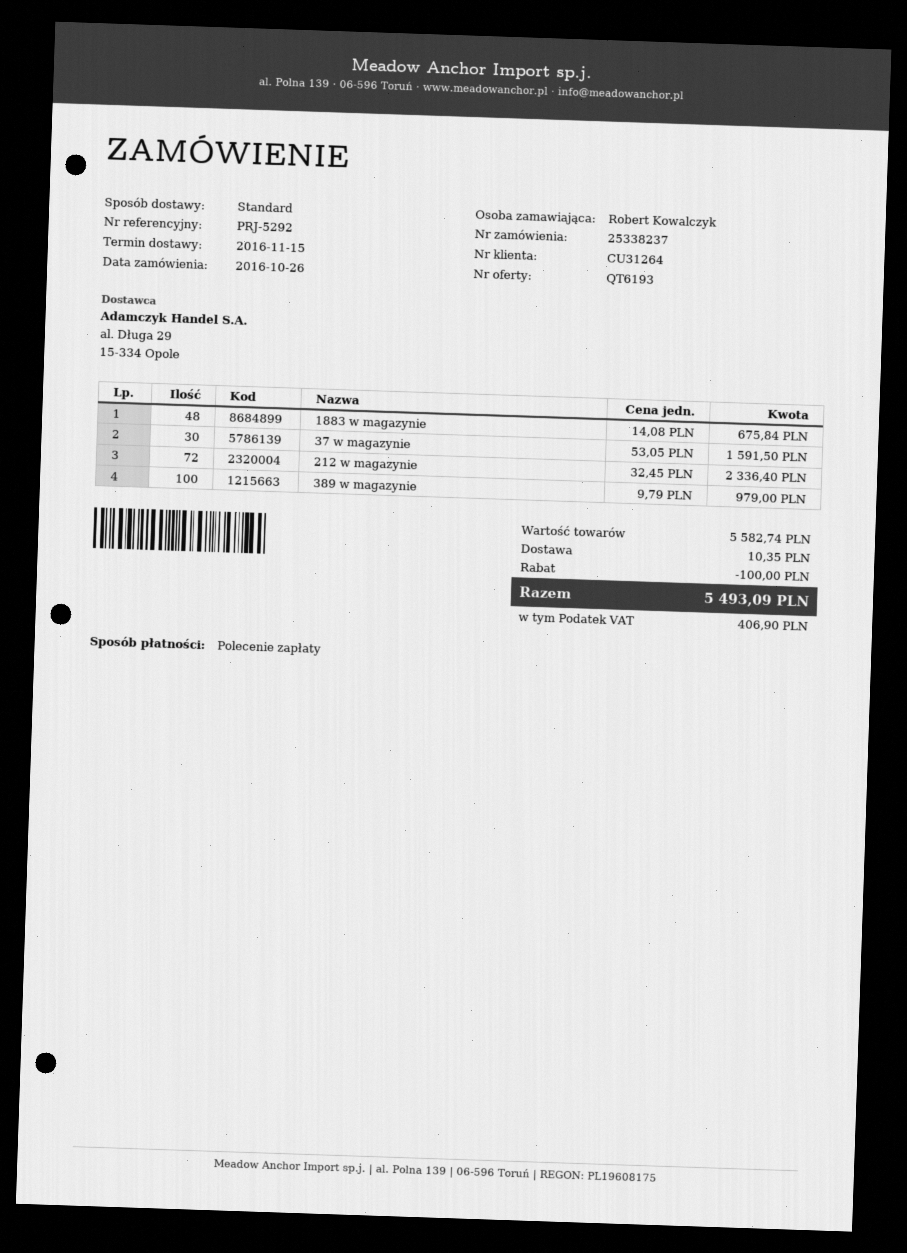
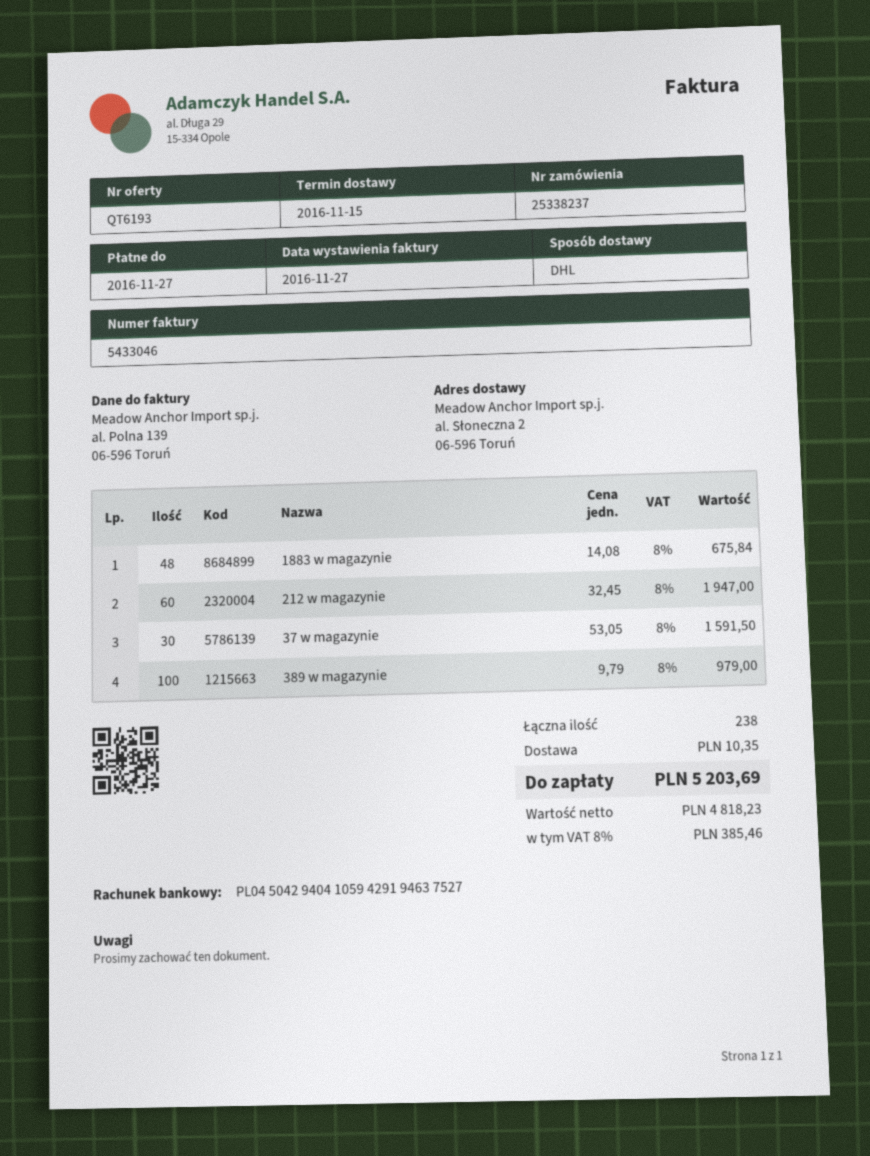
shipping method: standard -> DHL
212 w magazynie: 72 x 32.45 = 2336.40 -> 60 x 32.45 = 1947.00
discount: 100.00 -> none
tax: 406.90 -> 385.46
total: 5493.09 -> 5203.69

